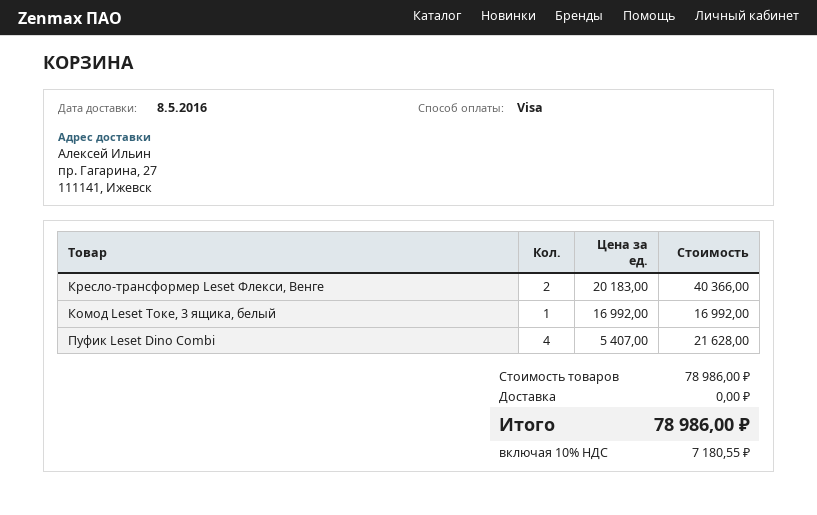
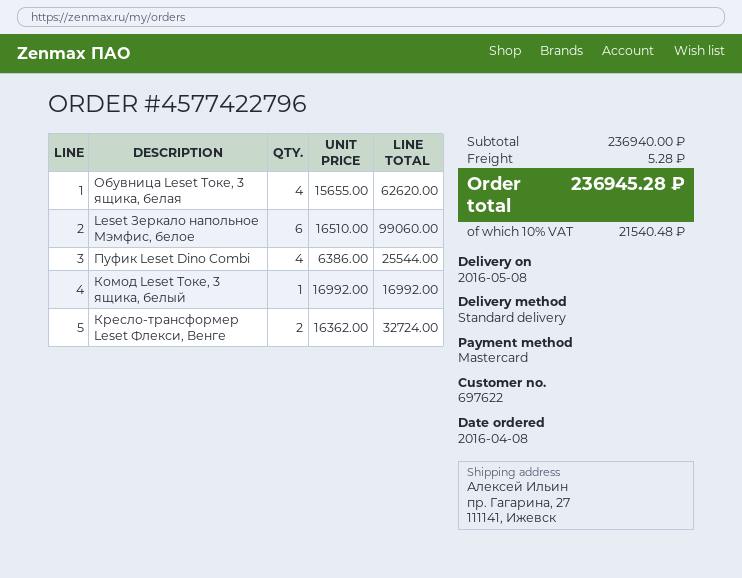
payment method: Visa -> Mastercard
Кресло-трансформер Leset Флекси, Венге: 2 x 20183.00 = 40366.00 -> 2 x 16362.00 = 32724.00
Пуфик Leset Dino Combi: 4 x 5407.00 = 21628.00 -> 4 x 6386.00 = 25544.00
Обувница Leset Токе, 3 ящика, белая: none -> 4 x 15655.00 = 62620.00
Leset Зеркало напольное Мэмфис, белое: none -> 6 x 16510.00 = 99060.00
subtotal: 78986.00 -> 236940.00
shipping: 0.00 -> 5.28
tax: 10% = 7180.55 -> 10% = 21540.48
total: 78986.00 -> 236945.28

